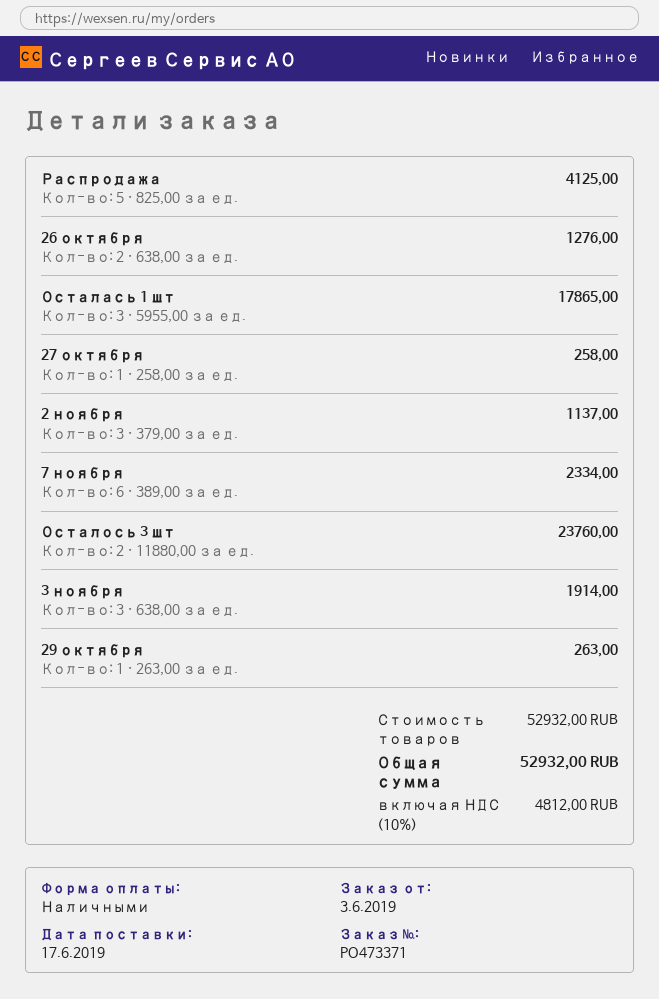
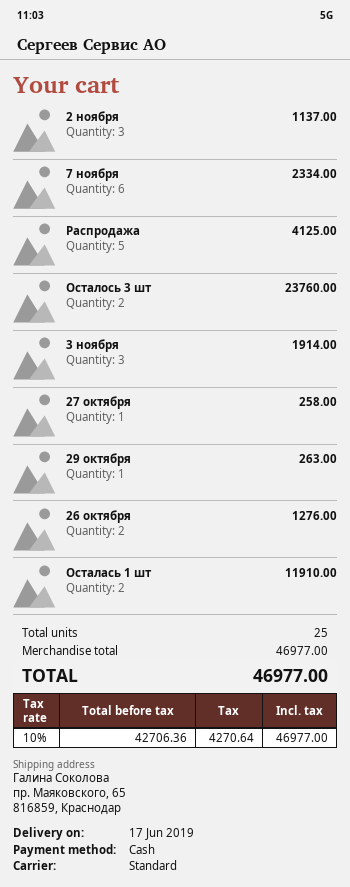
Осталась 1 шт: 3 for 17865.00 -> 2 for 11910.00
subtotal: 52932.00 -> 46977.00
tax: 10% = 4812.00 -> 10% = 4270.64
total: 52932.00 -> 46977.00

